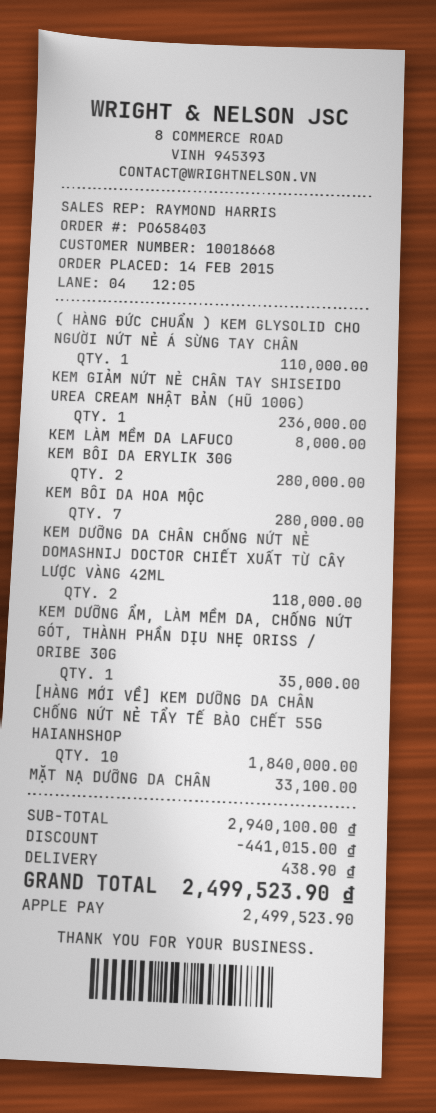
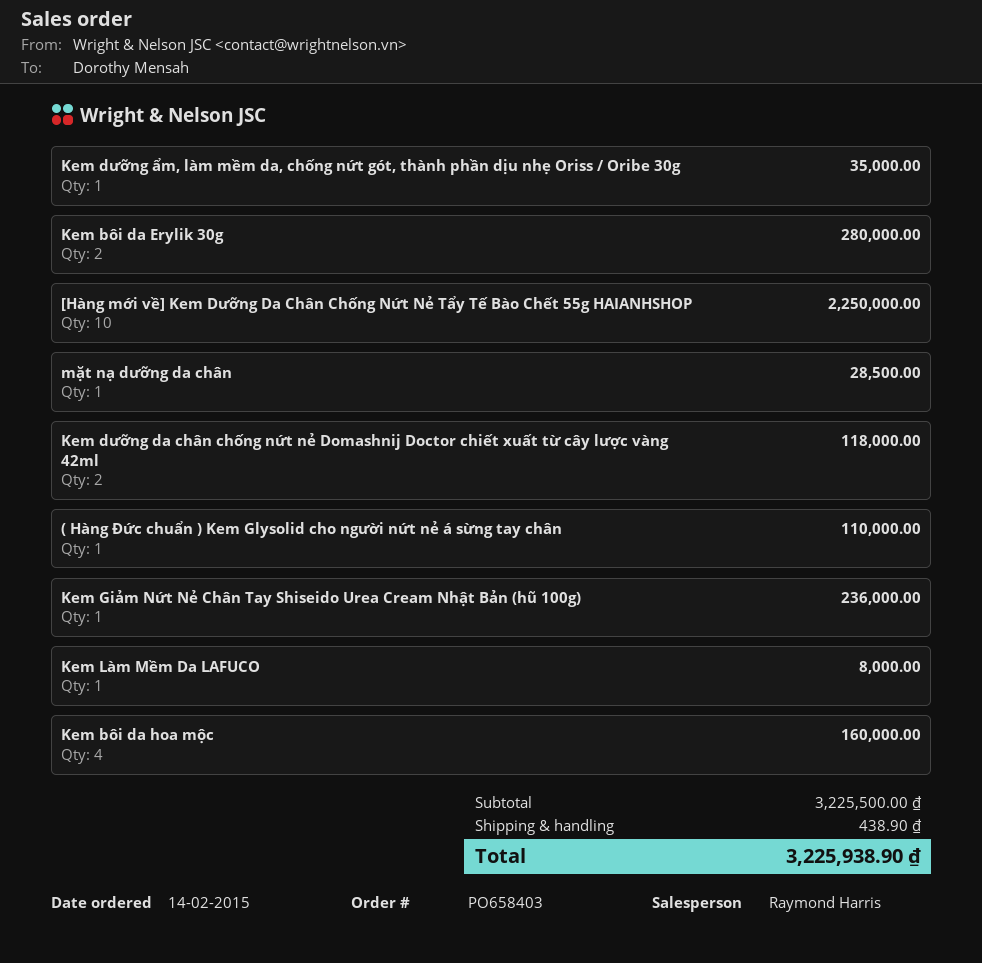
KEM BÔI DA HOA MỘC: 7 for 280000.00 -> 4 for 160000.00
[HÀNG MỚI VỀ] KEM DƯỠNG DA CHÂN CHỐNG NỨT NẺ TẨY TẾ BÀO CHẾT 55G HAIANHSHOP: 10 for 1840000.00 -> 10 for 2250000.00
MẶT NẠ DƯỠNG DA CHÂN: 1 for 33100.00 -> 1 for 28500.00
subtotal: 2940100.00 -> 3225500.00
discount: 441015.00 -> none
total: 2499523.90 -> 3225938.90

